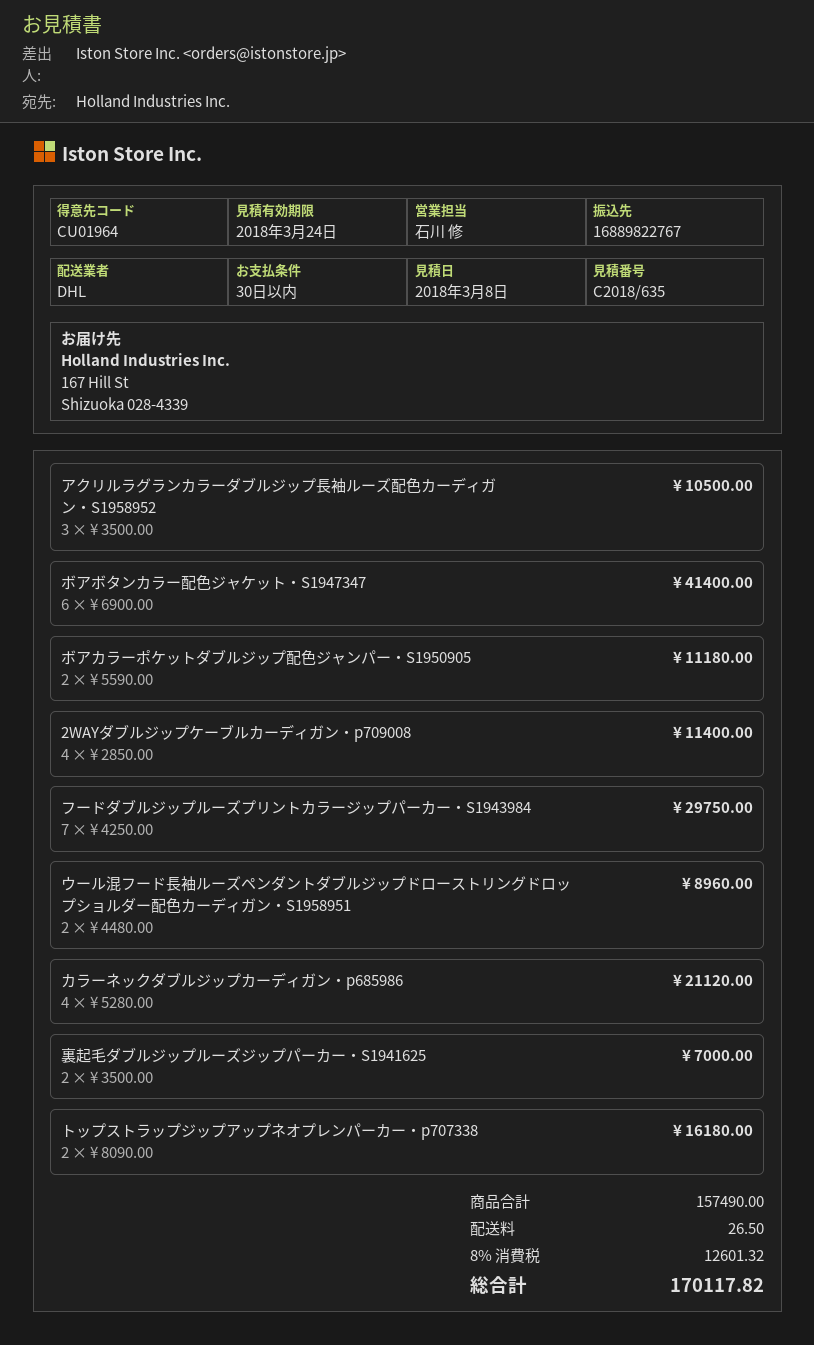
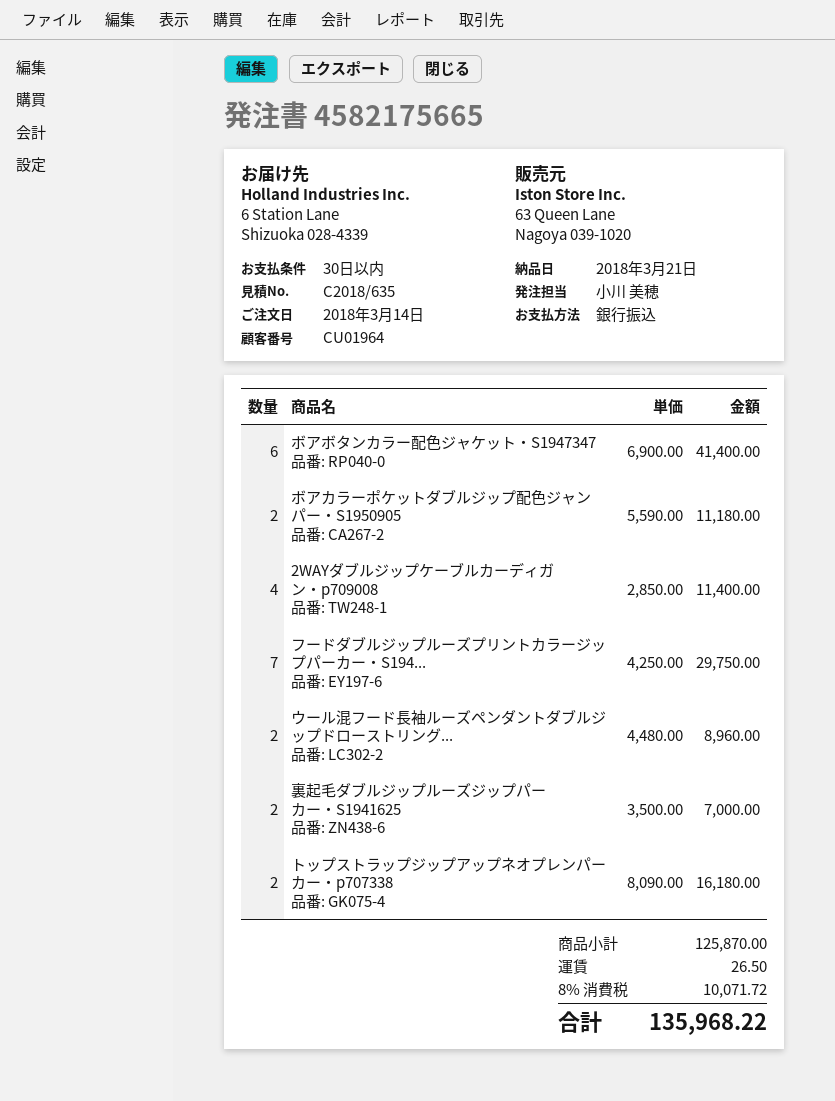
ship to: 167 Hill St, Shizuoka 028-4339 -> 6 Station Lane, Shizuoka 028-4339
アクリルラグランカラーダブルジップ長袖ルーズ配色カーディガン・S1958952: 3 x 3500.00 = 10500.00 -> none
カラーネックダブルジップカーディガン・p685986: 4 x 5280.00 = 21120.00 -> none
subtotal: 157490.00 -> 125870.00
tax: 8% = 12601.32 -> 8% = 10071.72
total: 170117.82 -> 135968.22

